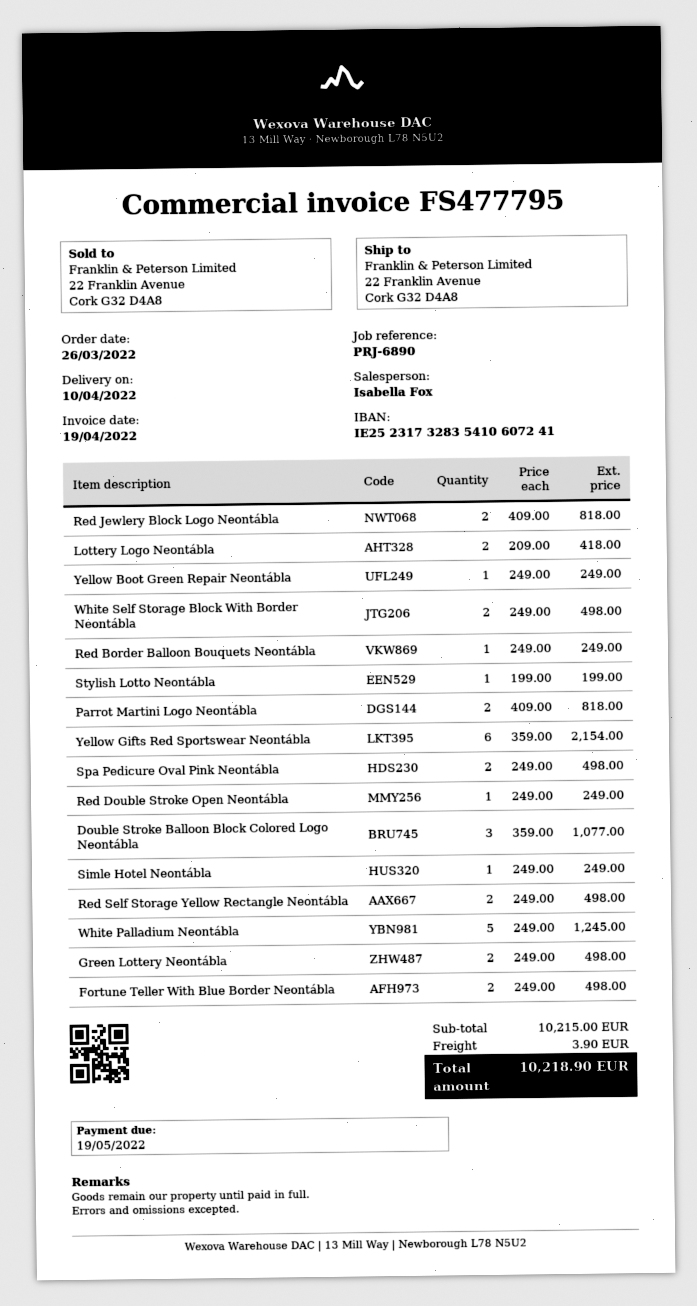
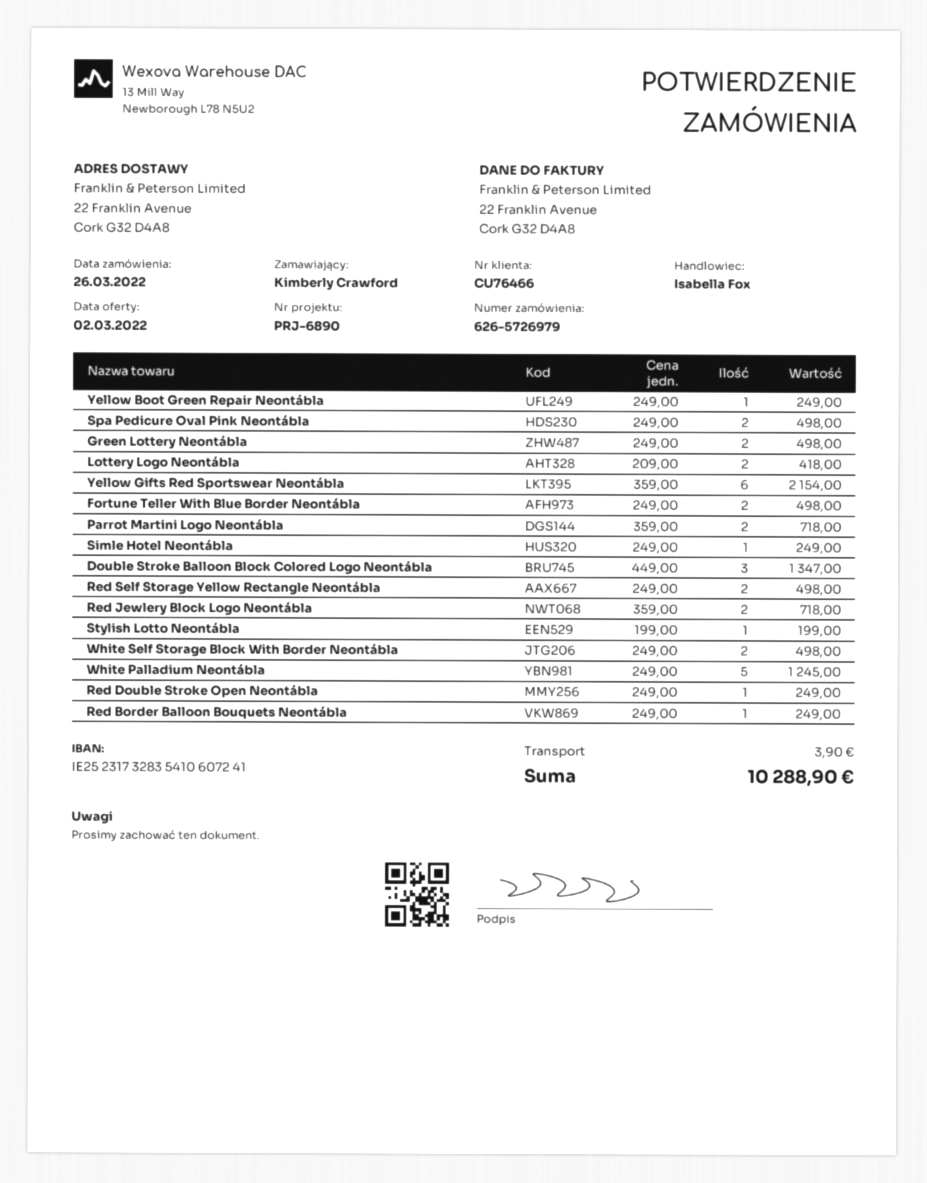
Red Jewlery Block Logo Neontábla: 2 x 409.00 = 818.00 -> 2 x 359.00 = 718.00
Parrot Martini Logo Neontábla: 2 x 409.00 = 818.00 -> 2 x 359.00 = 718.00
Double Stroke Balloon Block Colored Logo Neontábla: 3 x 359.00 = 1077.00 -> 3 x 449.00 = 1347.00
total: 10218.90 -> 10288.90

